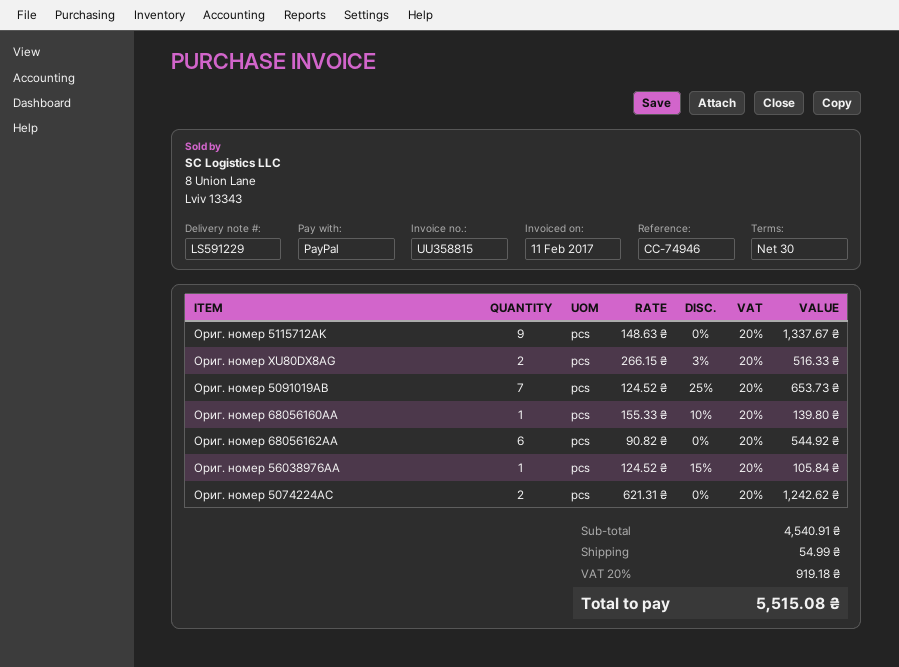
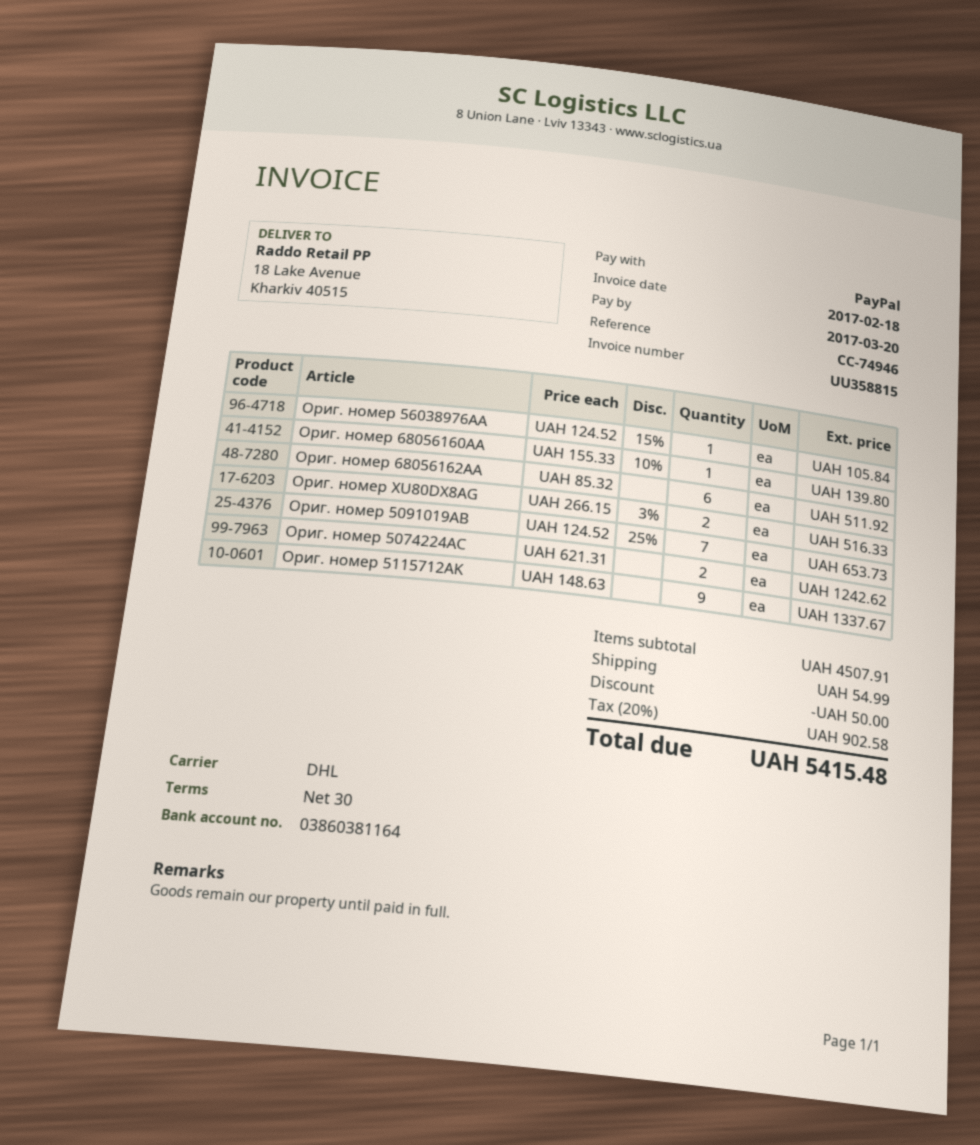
invoice date: 2017-02-11 -> 2017-02-18
Ориг. номер 68056162AA: 6 x 90.82 = 544.92 -> 6 x 85.32 = 511.92
subtotal: 4540.91 -> 4507.91
discount: none -> 50.00
tax: 20% = 919.18 -> 20% = 902.58
total: 5515.08 -> 5415.48

